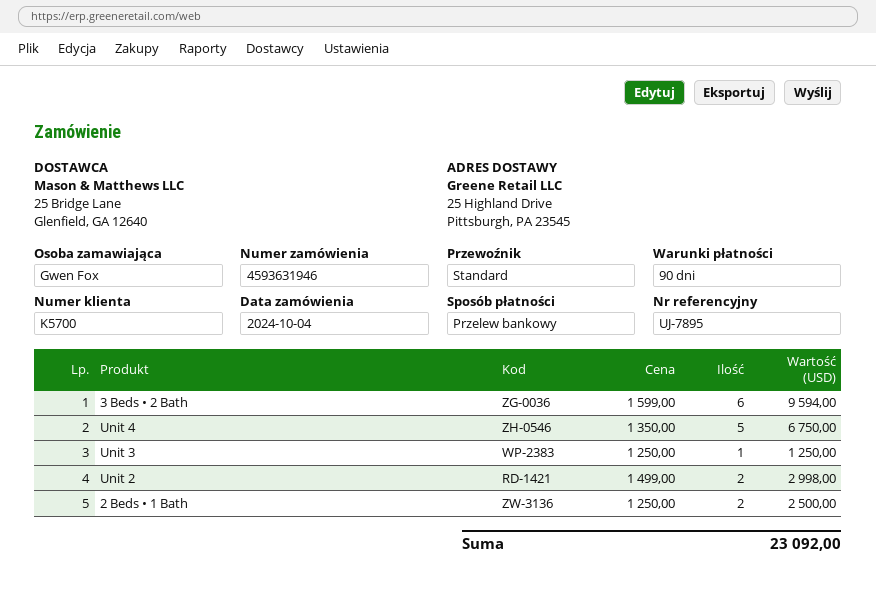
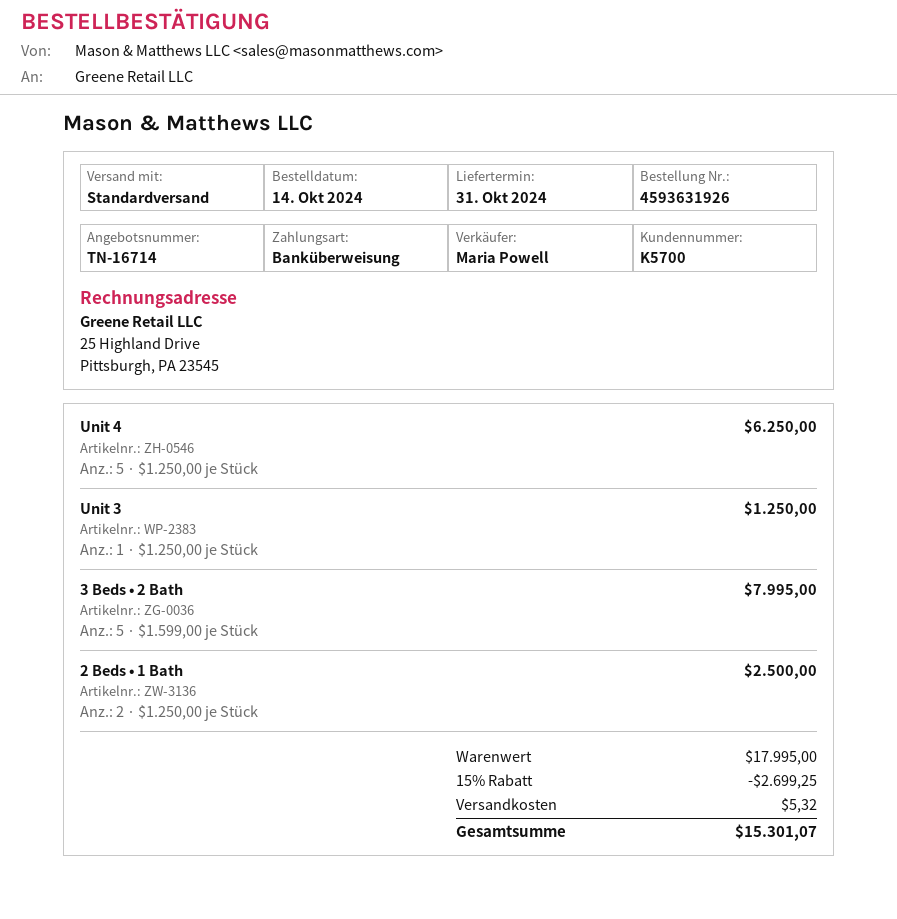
order number: 4593631946 -> 4593631926
order date: 2024-10-04 -> 2024-10-14
3 Beds • 2 Bath: 6 x 1599.00 = 9594.00 -> 5 x 1599.00 = 7995.00
Unit 4: 5 x 1350.00 = 6750.00 -> 5 x 1250.00 = 6250.00
Unit 2: 2 x 1499.00 = 2998.00 -> none
discount: none -> 15% = 2699.25
shipping: none -> 5.32
total: 23092.00 -> 15301.07

